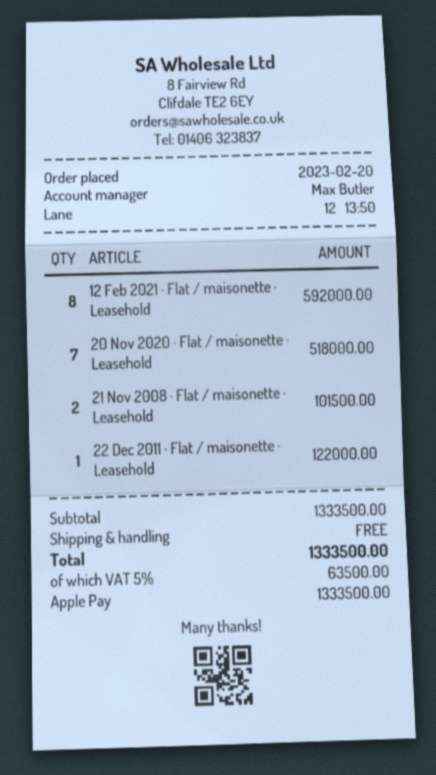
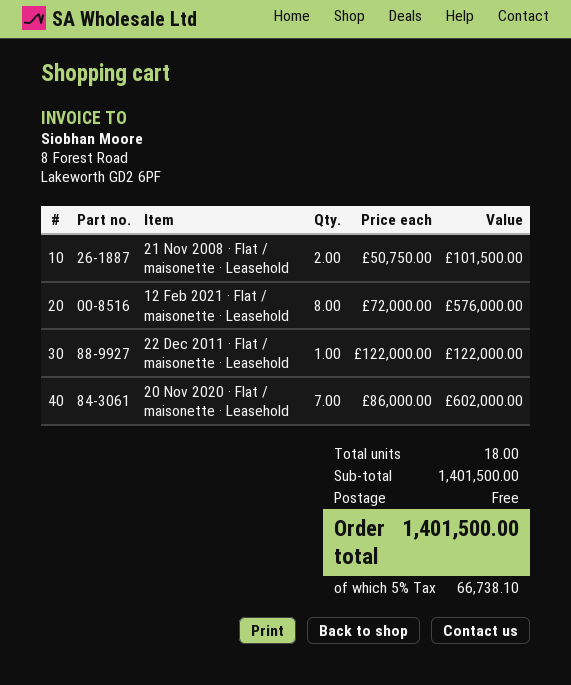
12 Feb 2021 · Flat / maisonette · Leasehold: 8 for 592000.00 -> 8 for 576000.00
20 Nov 2020 · Flat / maisonette · Leasehold: 7 for 518000.00 -> 7 for 602000.00
subtotal: 1333500.00 -> 1401500.00
tax: 5% = 63500.00 -> 5% = 66738.10
total: 1333500.00 -> 1401500.00

